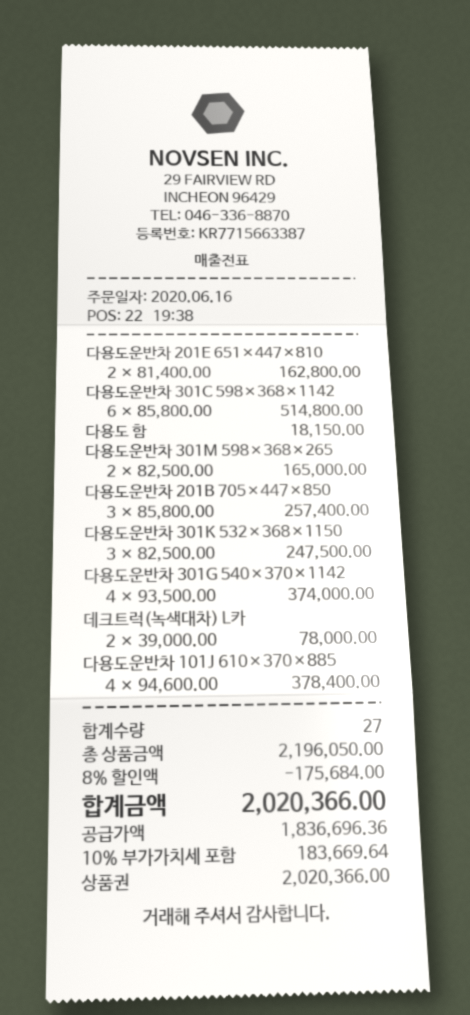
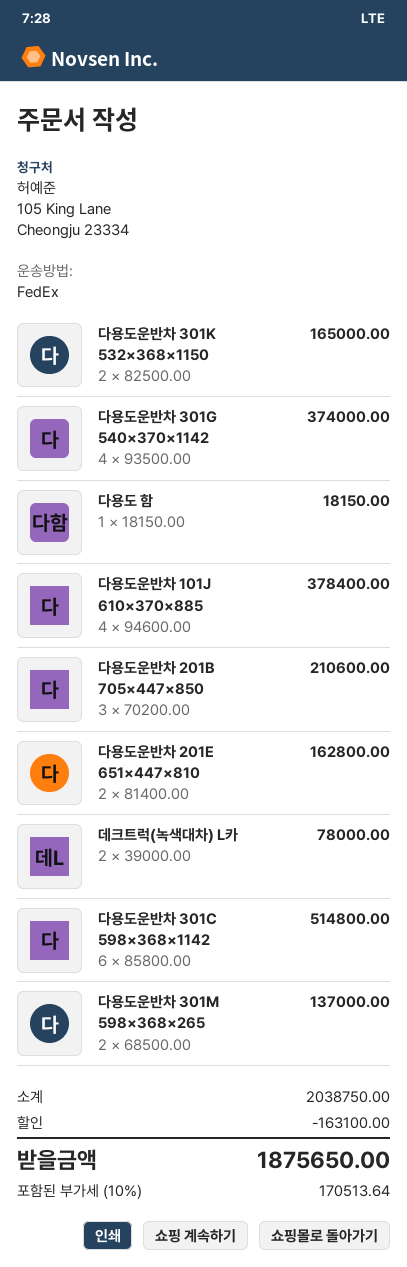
다용도운반차 301M 598×368×265: 2 x 82500.00 = 165000.00 -> 2 x 68500.00 = 137000.00
다용도운반차 201B 705×447×850: 3 x 85800.00 = 257400.00 -> 3 x 70200.00 = 210600.00
다용도운반차 301K 532×368×1150: 3 x 82500.00 = 247500.00 -> 2 x 82500.00 = 165000.00
subtotal: 2196050.00 -> 2038750.00
discount: 175684.00 -> 163100.00
tax: 10% = 183669.64 -> 10% = 170513.64
total: 2020366.00 -> 1875650.00

